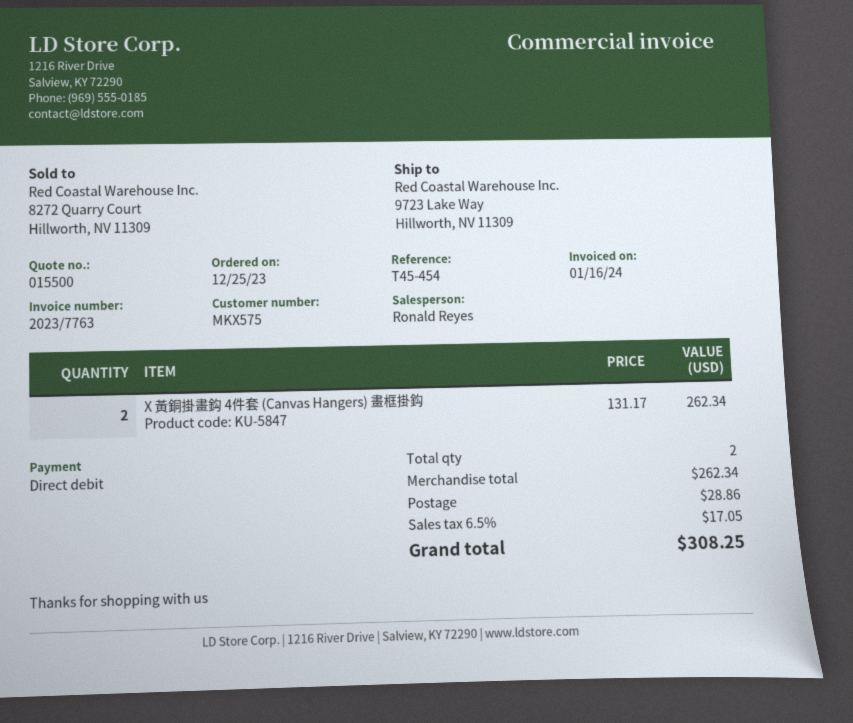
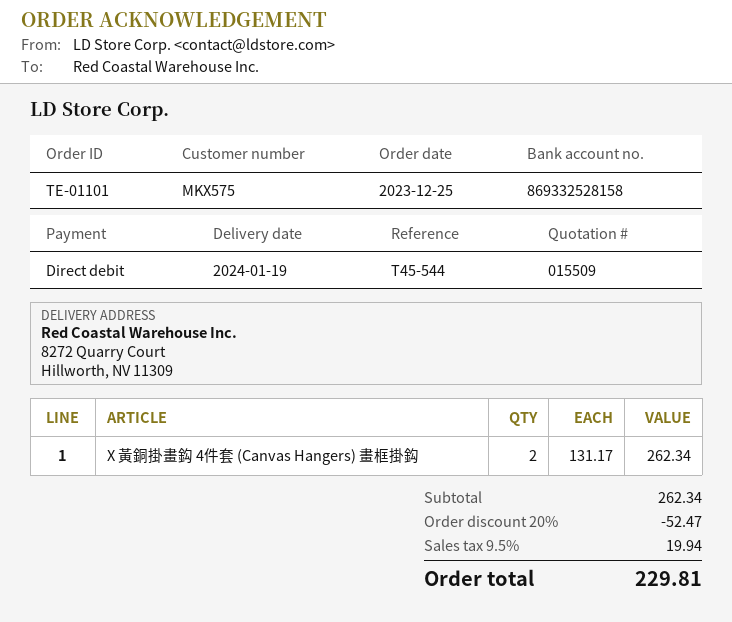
quote number: 015500 -> 015509
reference: T45-454 -> T45-544
ship to: 9723 Lake Way, Hillworth, NV 11309 -> 8272 Quarry Court, Hillworth, NV 11309
discount: none -> 20% = 52.47
shipping: 28.86 -> none
tax: 6.5% = 17.05 -> 9.5% = 19.94
total: 308.25 -> 229.81

